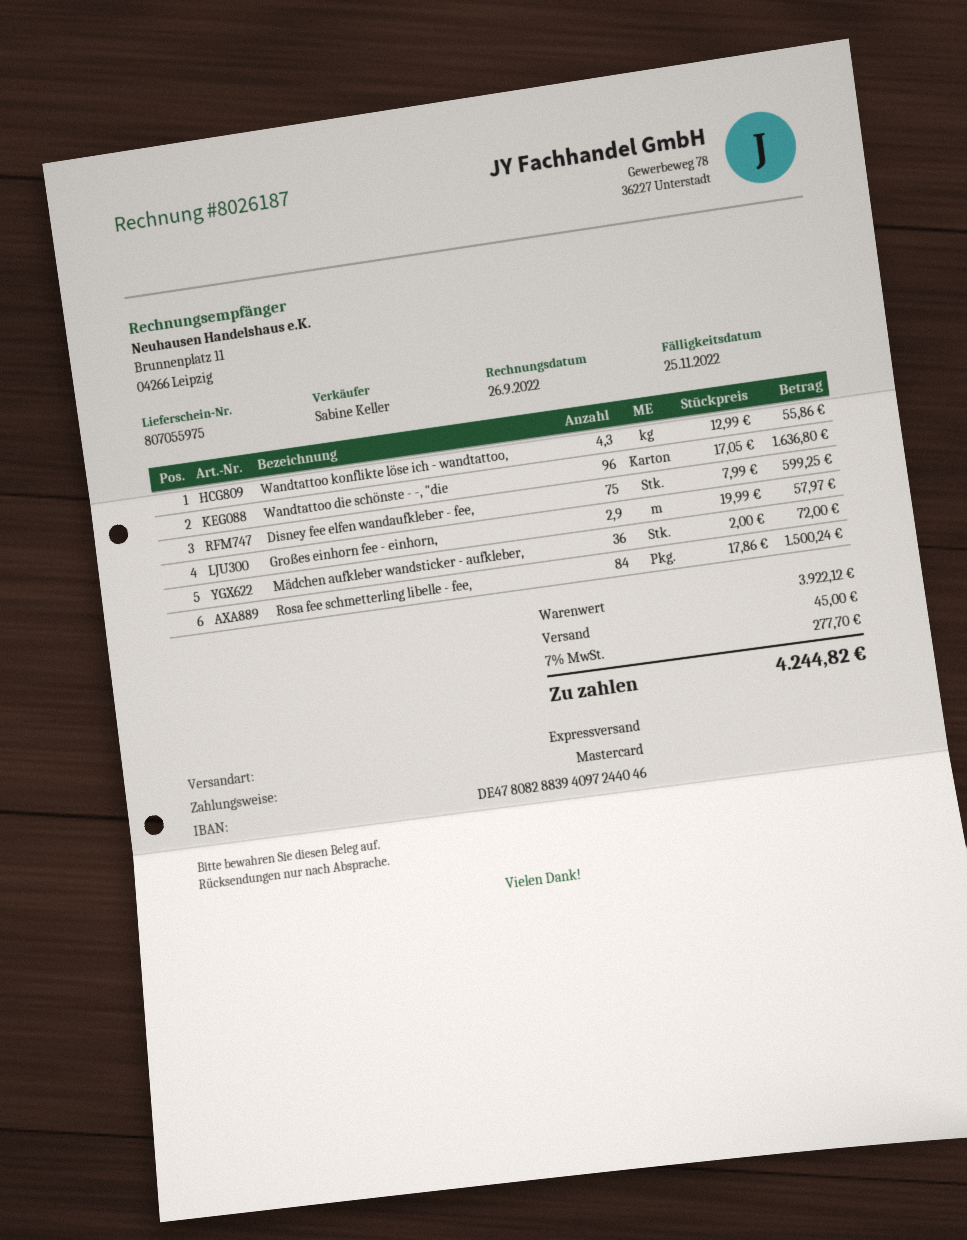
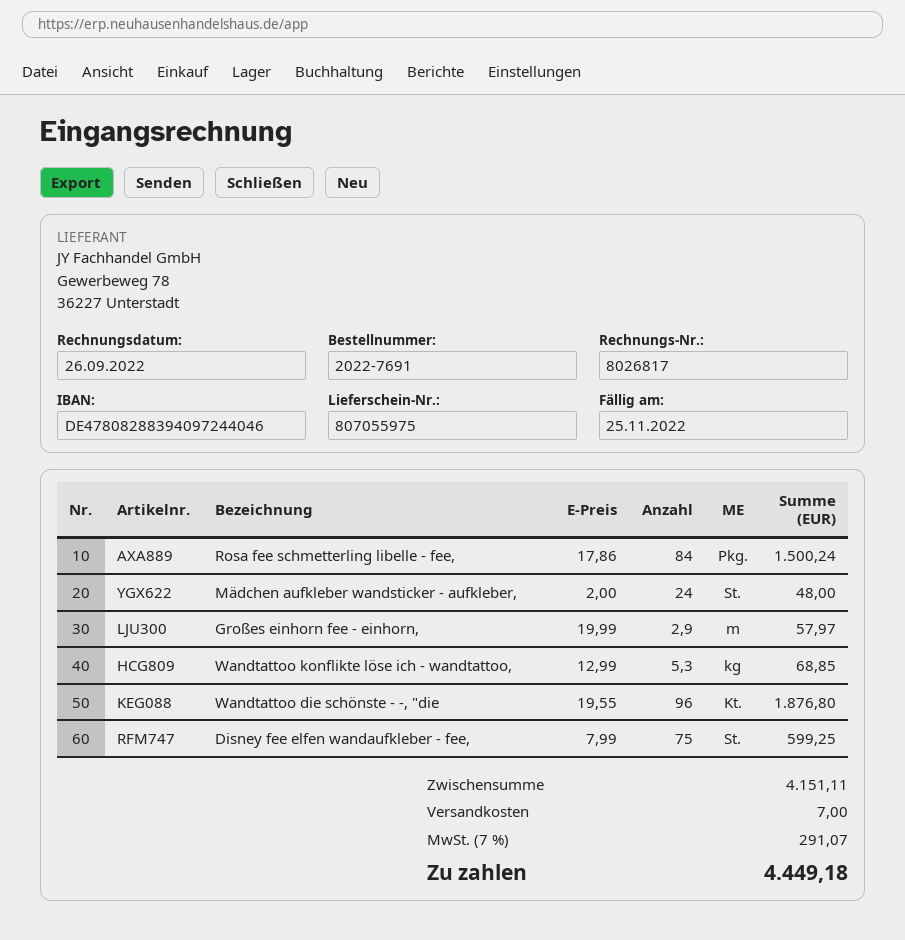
invoice number: 8026187 -> 8026817
Wandtattoo konflikte löse ich - wandtattoo,: 4.3 x 12.99 = 55.86 -> 5.3 x 12.99 = 68.85
Wandtattoo die schönste - -, "die: 96 x 17.05 = 1636.80 -> 96 x 19.55 = 1876.80
Mädchen aufkleber wandsticker - aufkleber,: 36 x 2.00 = 72.00 -> 24 x 2.00 = 48.00
subtotal: 3922.12 -> 4151.11
shipping: 45.00 -> 7.00
tax: 7% = 277.70 -> 7% = 291.07
total: 4244.82 -> 4449.18

